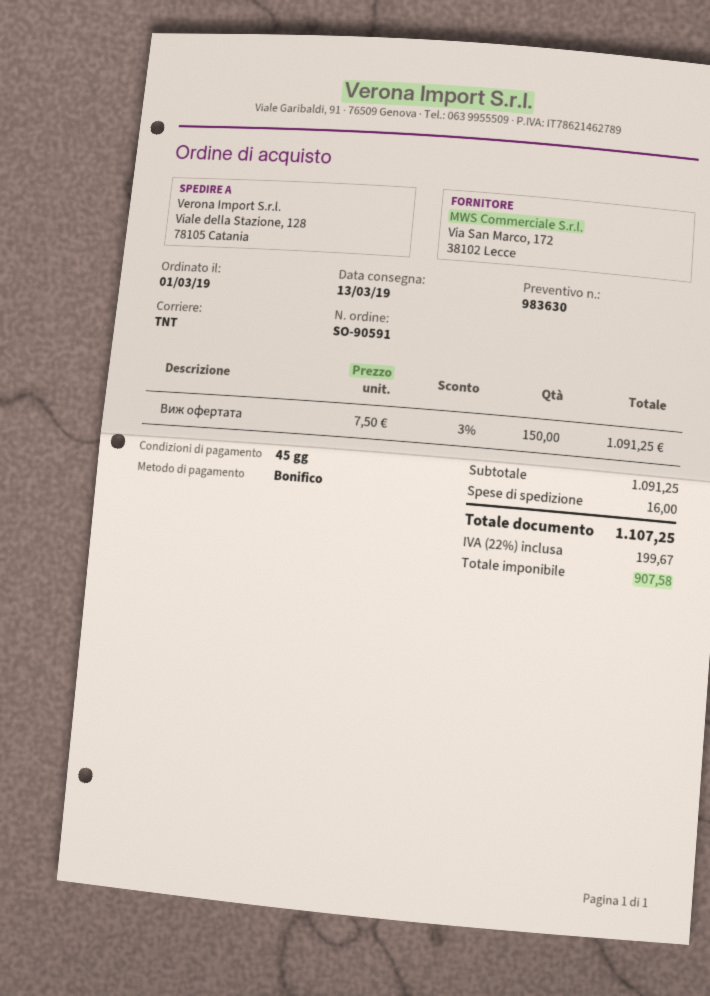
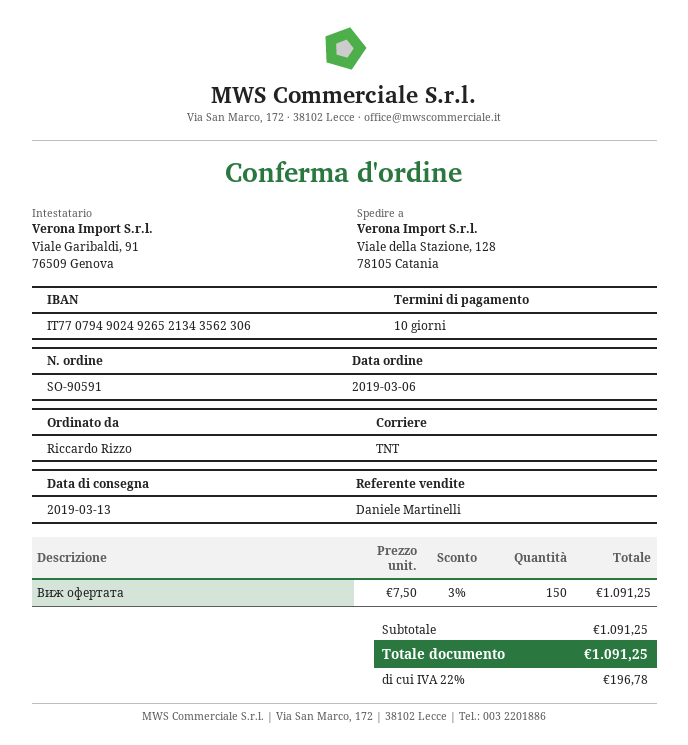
order date: 2019-03-01 -> 2019-03-06
payment terms: 45 days -> 10 days
shipping: 16.00 -> none
tax: 22% = 199.67 -> 22% = 196.78
total: 1107.25 -> 1091.25

